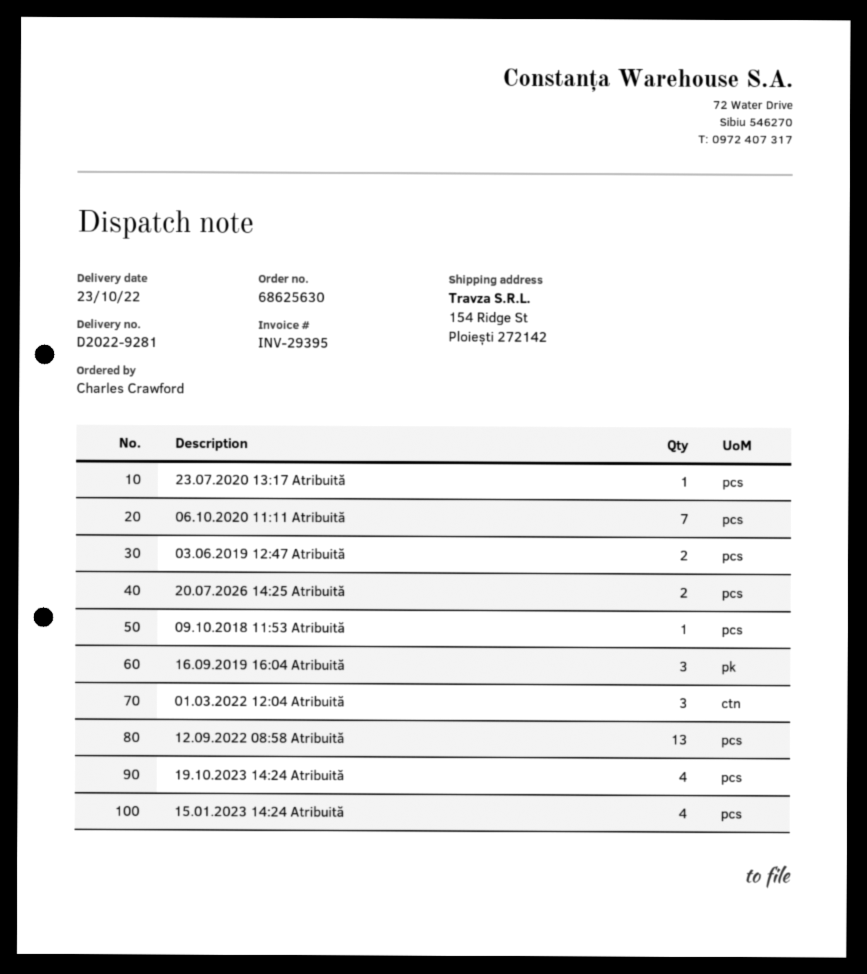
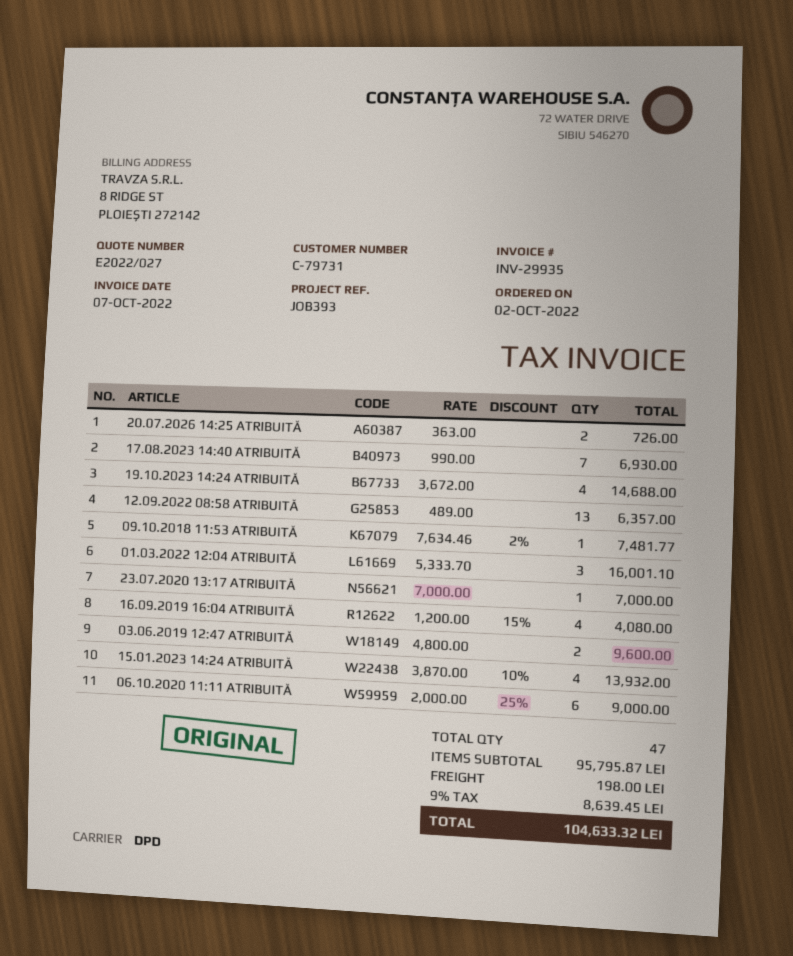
invoice number: INV-29395 -> INV-29935
06.10.2020 11:11 Atribuită: 7 -> 6
16.09.2019 16:04 Atribuită: 3 -> 4
17.08.2023 14:40 ATRIBUITĂ: none -> 7

